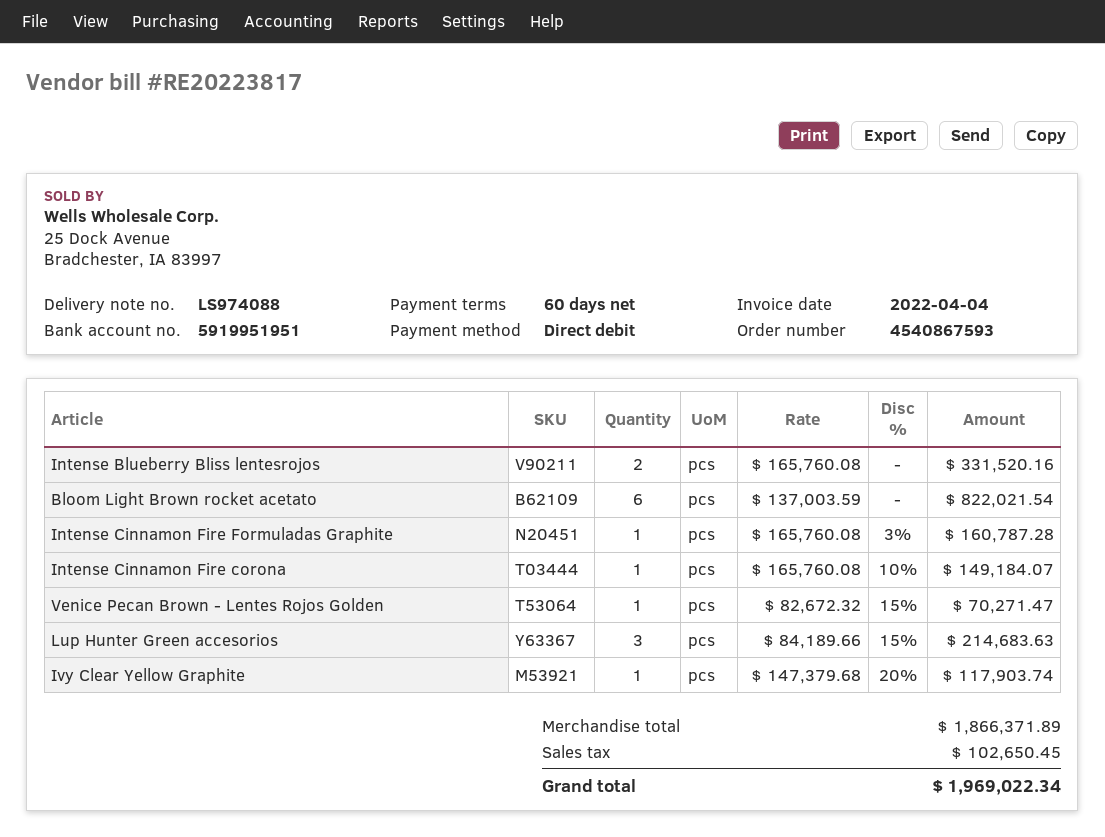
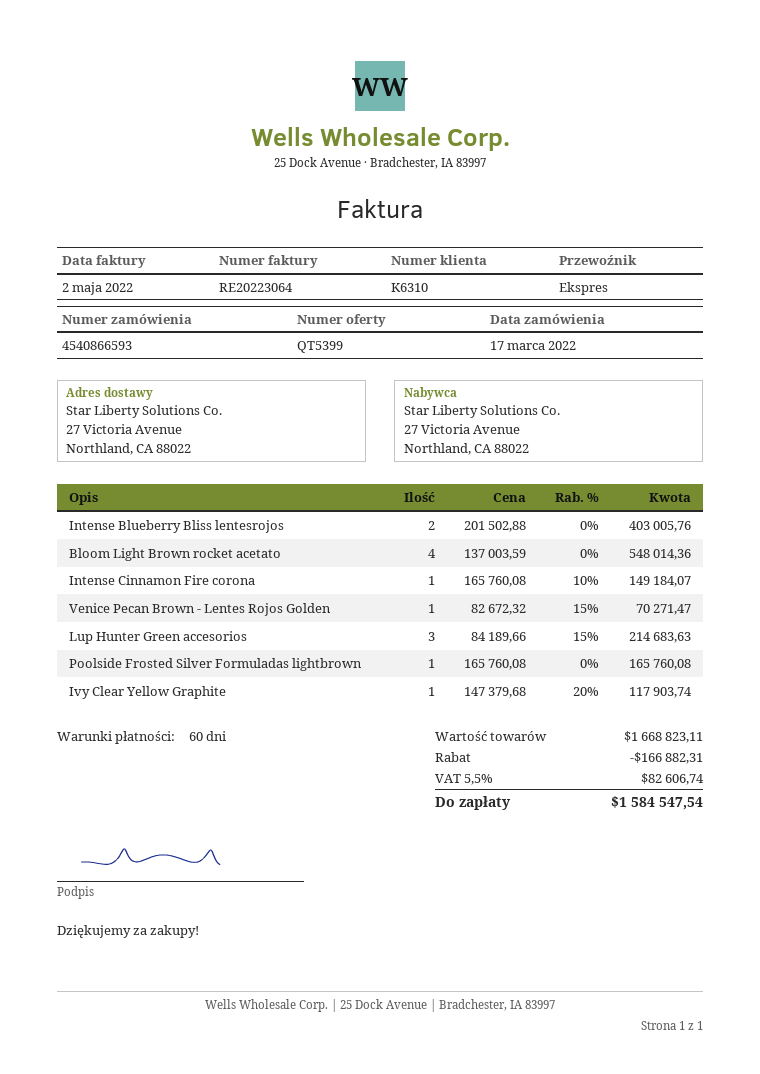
order number: 4540867593 -> 4540866593
invoice number: RE20223817 -> RE20223064
invoice date: 2022-04-04 -> 2022-05-02
Intense Blueberry Bliss lentesrojos: 2 x 165760.08 = 331520.16 -> 2 x 201502.88 = 403005.76
Bloom Light Brown rocket acetato: 6 x 137003.59 = 822021.54 -> 4 x 137003.59 = 548014.36
Intense Cinnamon Fire Formuladas Graphite: 1 x 165760.08 - 3% = 160787.28 -> none
Poolside Frosted Silver Formuladas lightbrown: none -> 1 x 165760.08 = 165760.08
subtotal: 1866371.89 -> 1668823.11
discount: none -> 166882.31
tax: 102650.45 -> 82606.74
total: 1969022.34 -> 1584547.54

